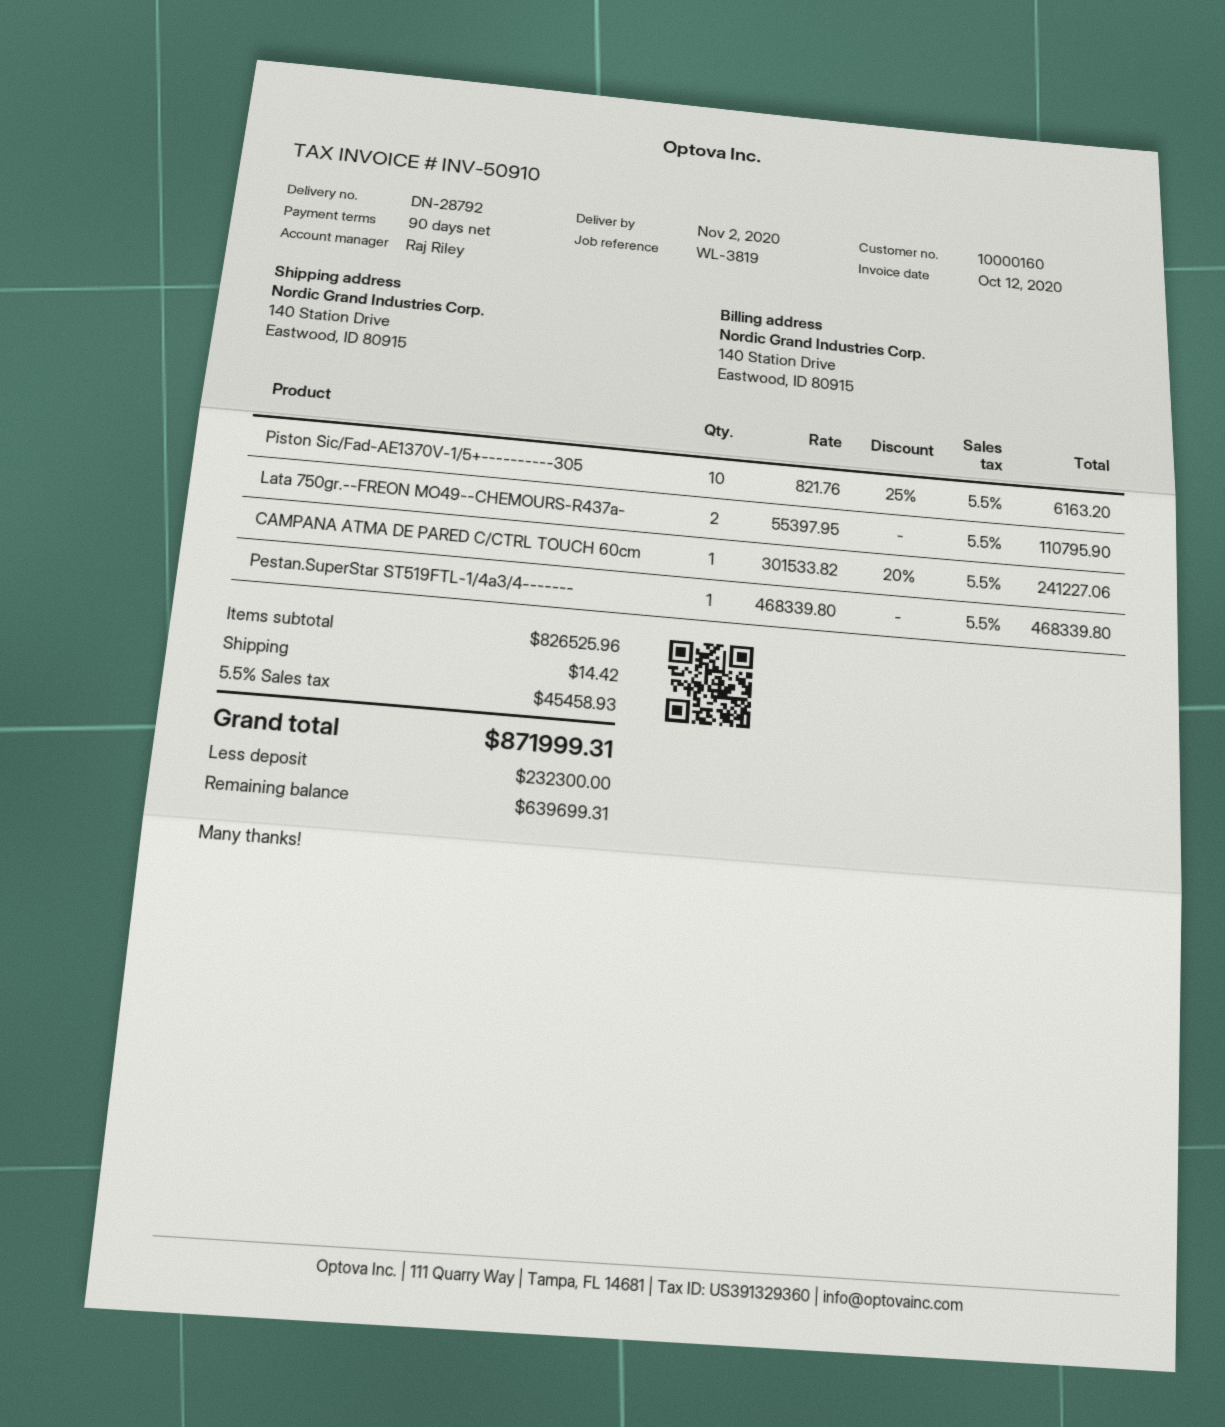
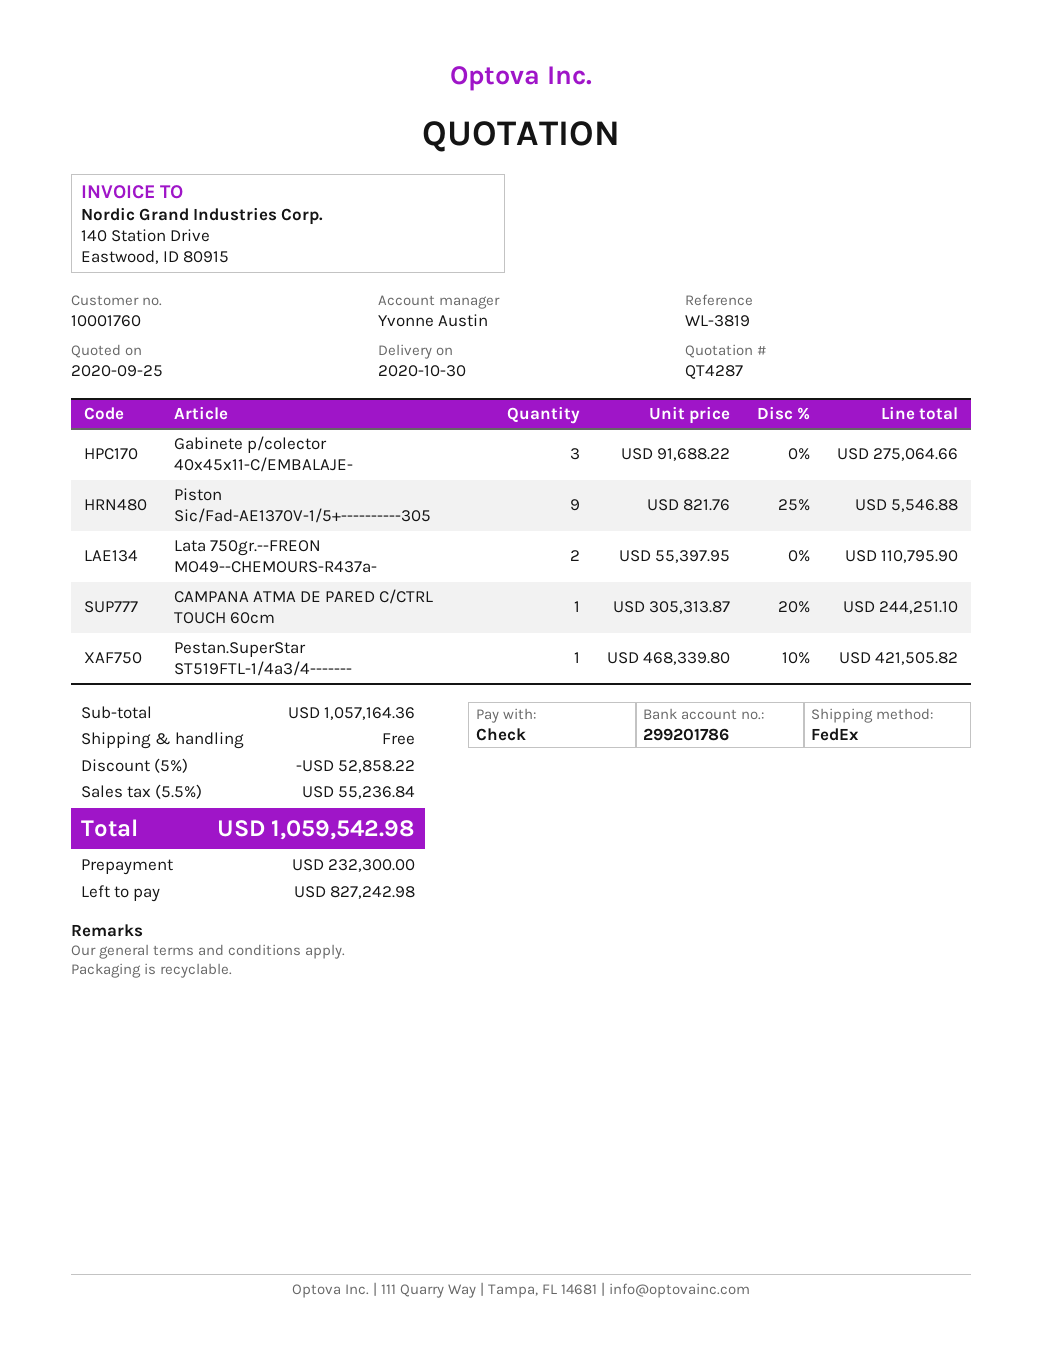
delivery date: 2020-11-02 -> 2020-10-30
customer number: 10000160 -> 10001760
sales rep: Raj Riley -> Yvonne Austin
Piston Sic/Fad-AE1370V-1/5+----------305: 10 x 821.76 - 25% = 6163.20 -> 9 x 821.76 - 25% = 5546.88
CAMPANA ATMA DE PARED C/CTRL TOUCH 60cm: 1 x 301533.82 - 20% = 241227.06 -> 1 x 305313.87 - 20% = 244251.10
Pestan.SuperStar ST519FTL-1/4a3/4-------: 1 x 468339.80 = 468339.80 -> 1 x 468339.80 - 10% = 421505.82
Gabinete p/colector 40x45x11-C/EMBALAJE-: none -> 3 x 91688.22 = 275064.66
subtotal: 826525.96 -> 1057164.36
discount: none -> 5% = 52858.22
shipping: 14.42 -> 0.00
tax: 5.5% = 45458.93 -> 5.5% = 55236.84
total: 871999.31 -> 1059542.98
balance: 639699.31 -> 827242.98

